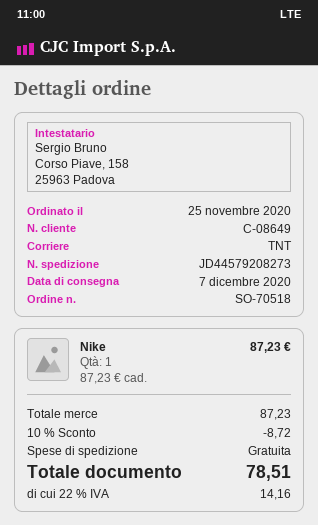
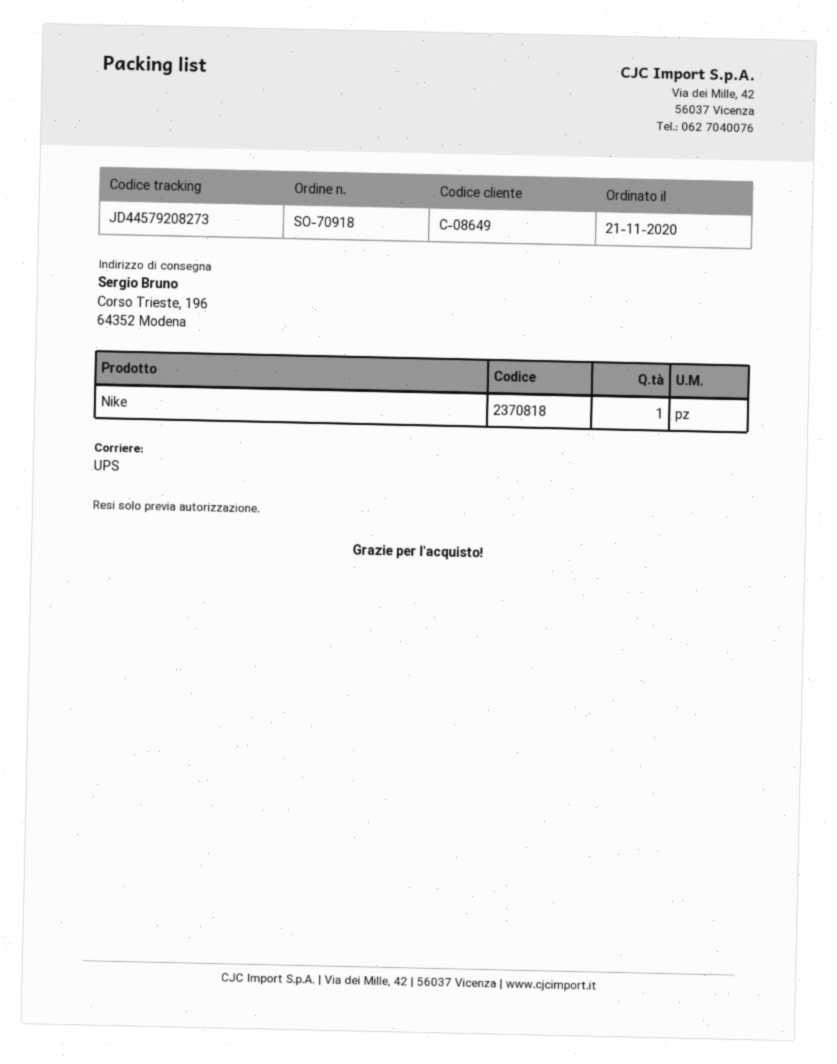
order number: SO-70518 -> SO-70918
order date: 2020-11-25 -> 2020-11-21
shipping method: TNT -> UPS

